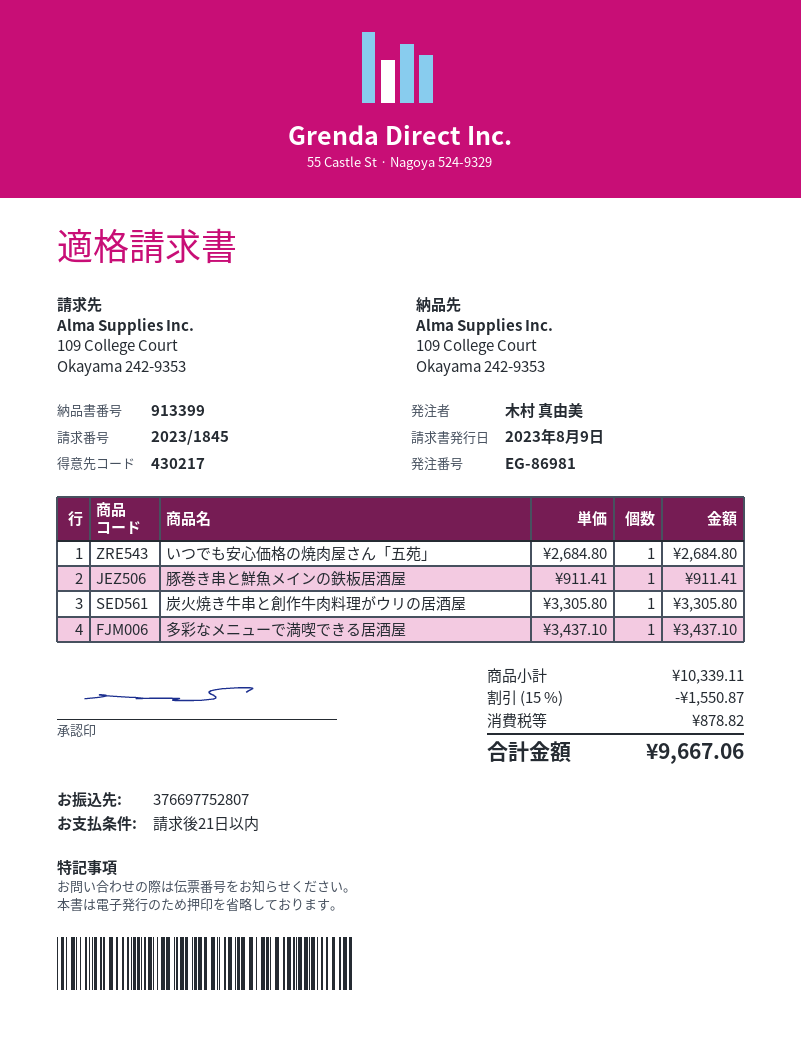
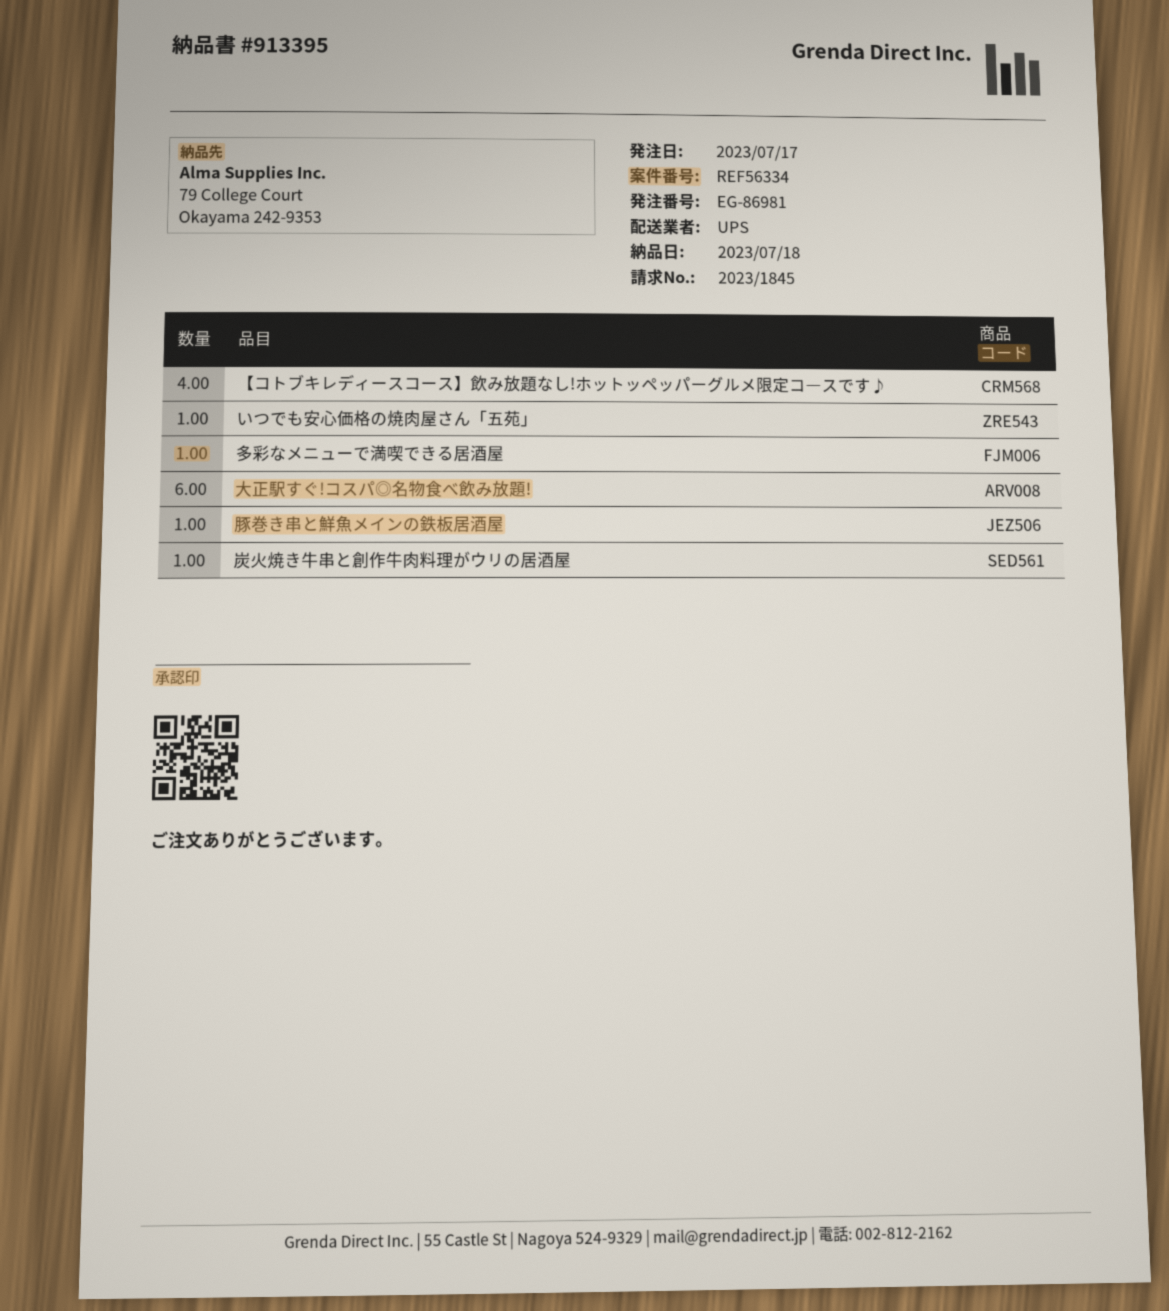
delivery note number: 913399 -> 913395
ship to: 109 College Court, Okayama 242-9353 -> 79 College Court, Okayama 242-9353
【コトブキレディースコース】飲み放題なし!ホットッペッパーグルメ限定コ―スです♪: none -> 4
大正駅すぐ!コスパ◎名物食べ飲み放題!: none -> 6

